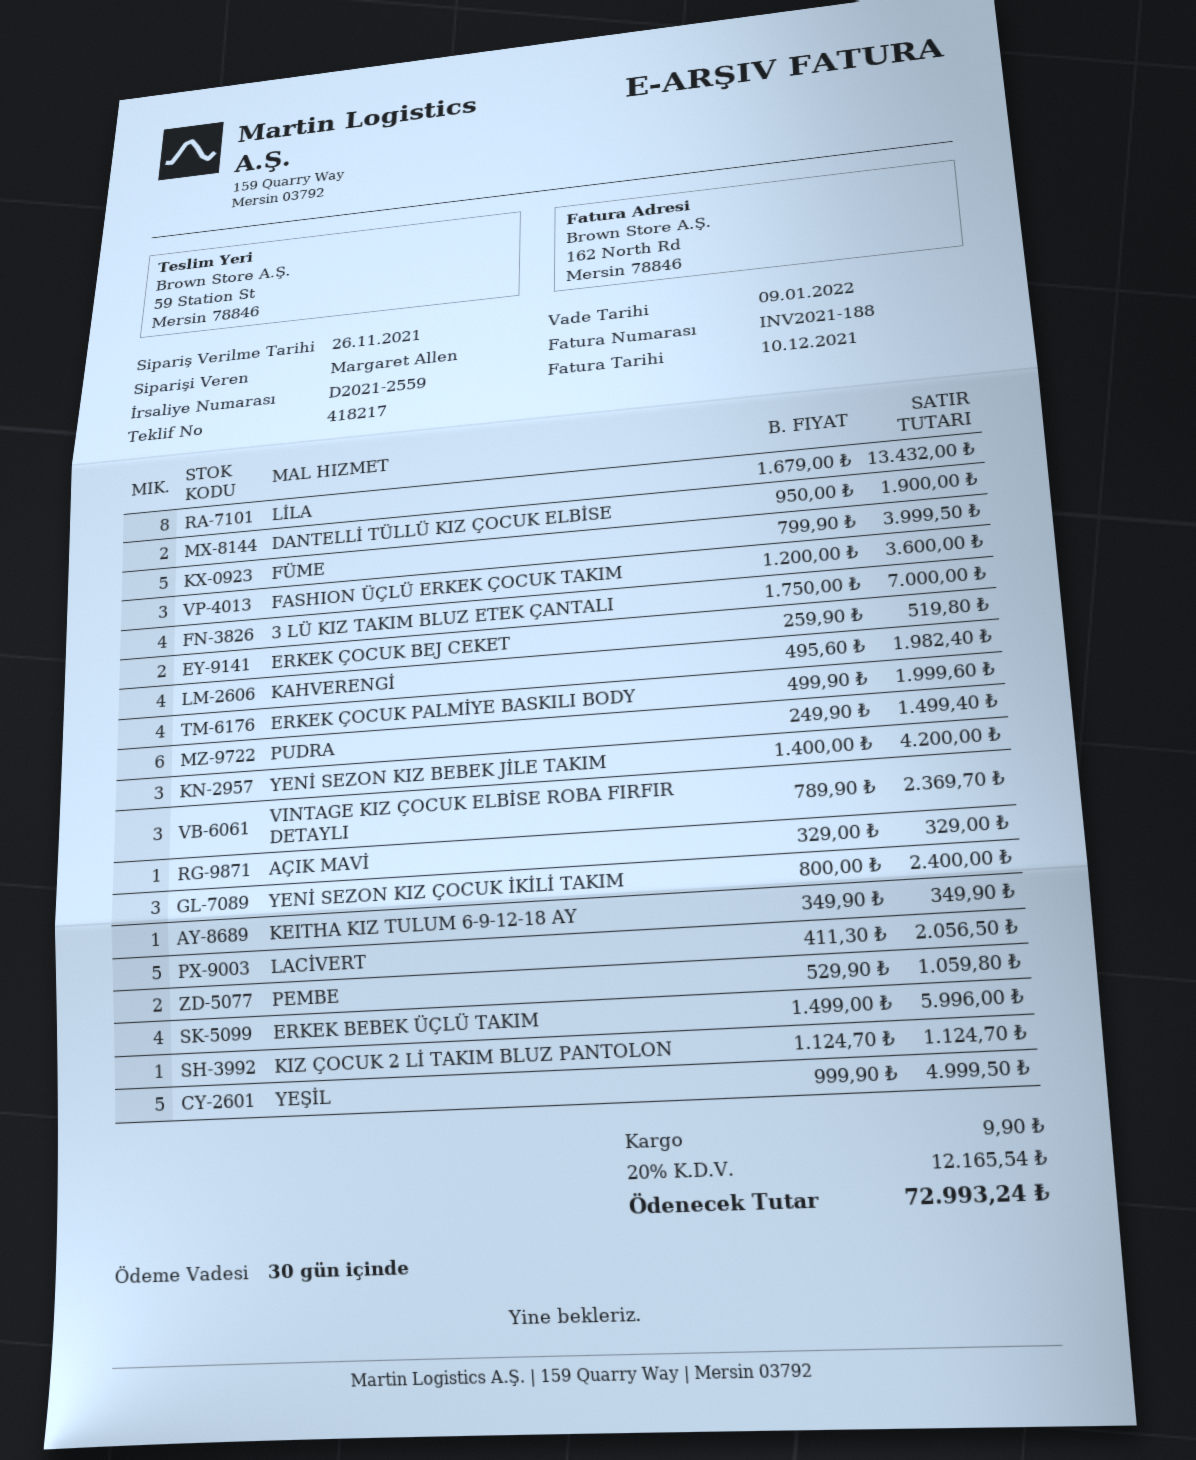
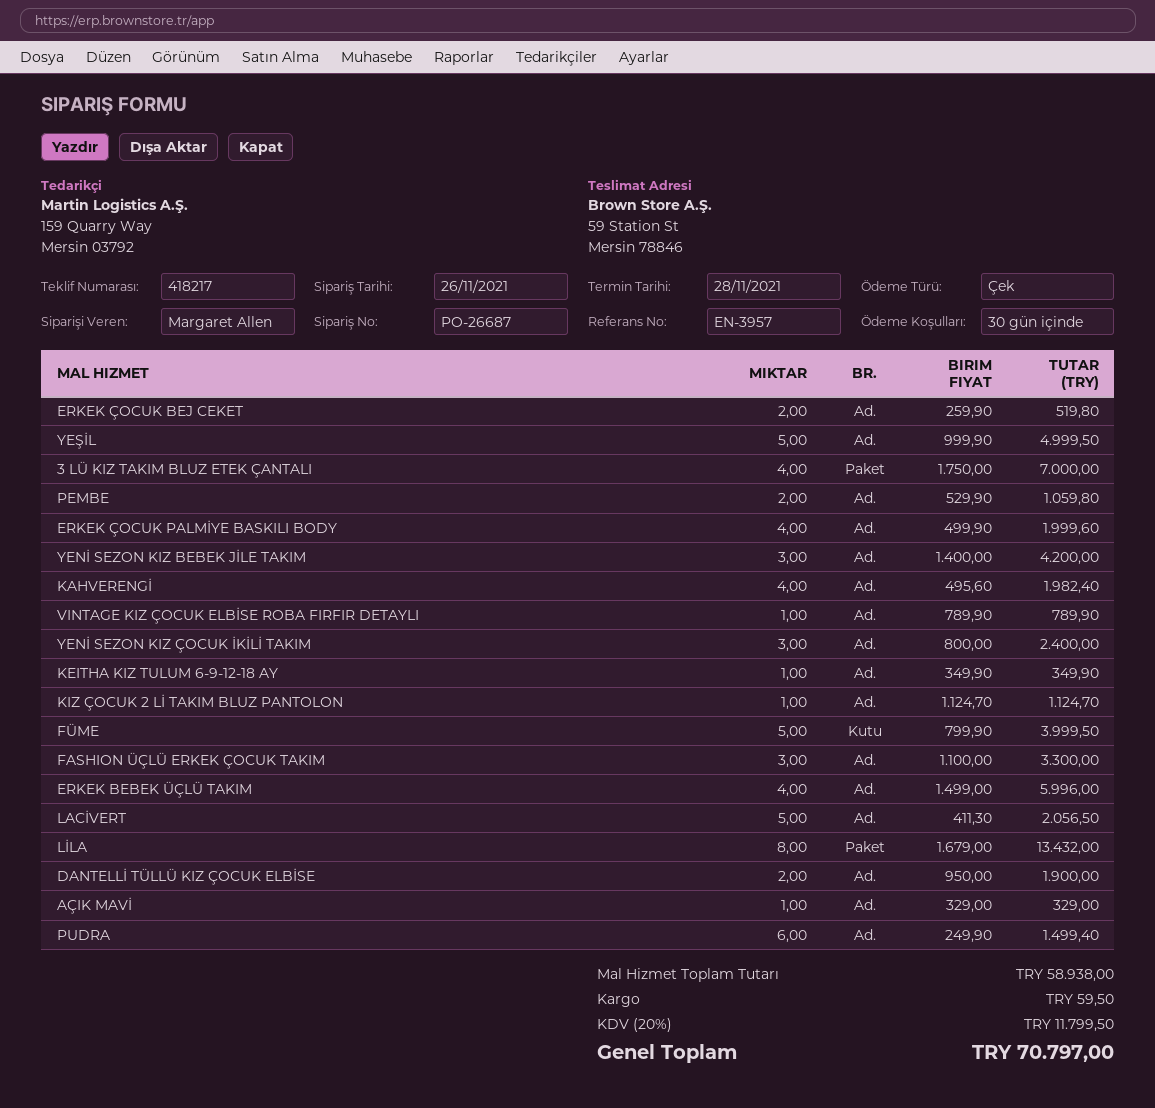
FASHION ÜÇLÜ ERKEK ÇOCUK TAKIM: 3 x 1200.00 = 3600.00 -> 3 x 1100.00 = 3300.00
VINTAGE KIZ ÇOCUK ELBİSE ROBA FIRFIR DETAYLI: 3 x 789.90 = 2369.70 -> 1 x 789.90 = 789.90
shipping: 9.90 -> 59.50
tax: 20% = 12165.54 -> 20% = 11799.50
total: 72993.24 -> 70797.00

